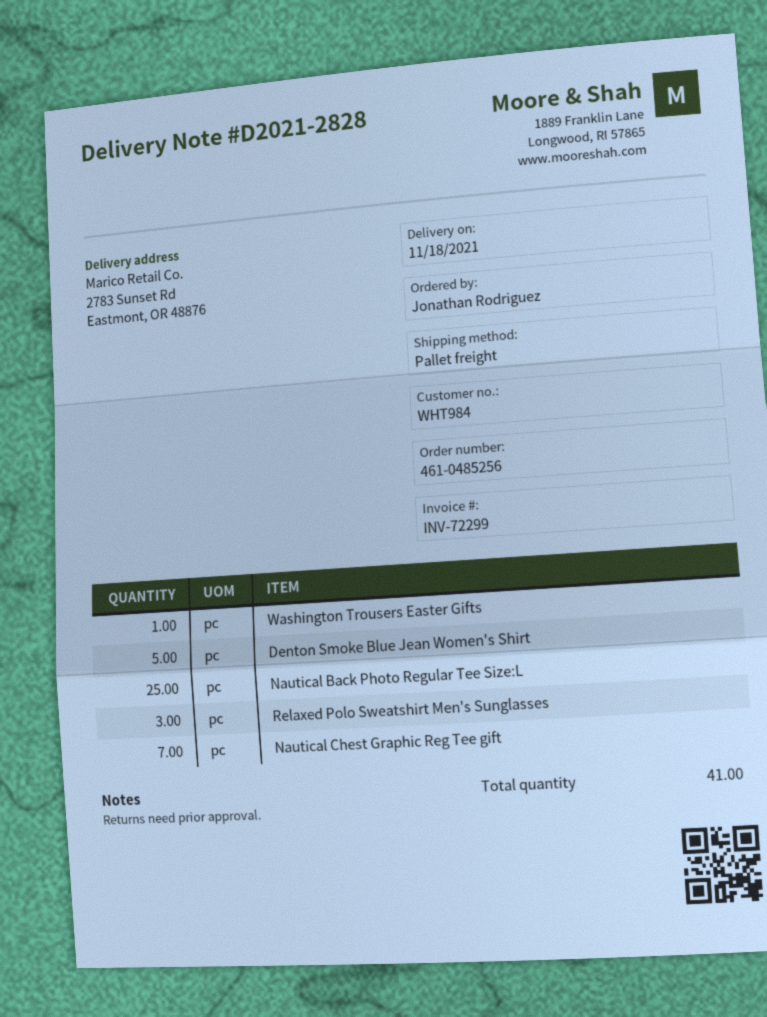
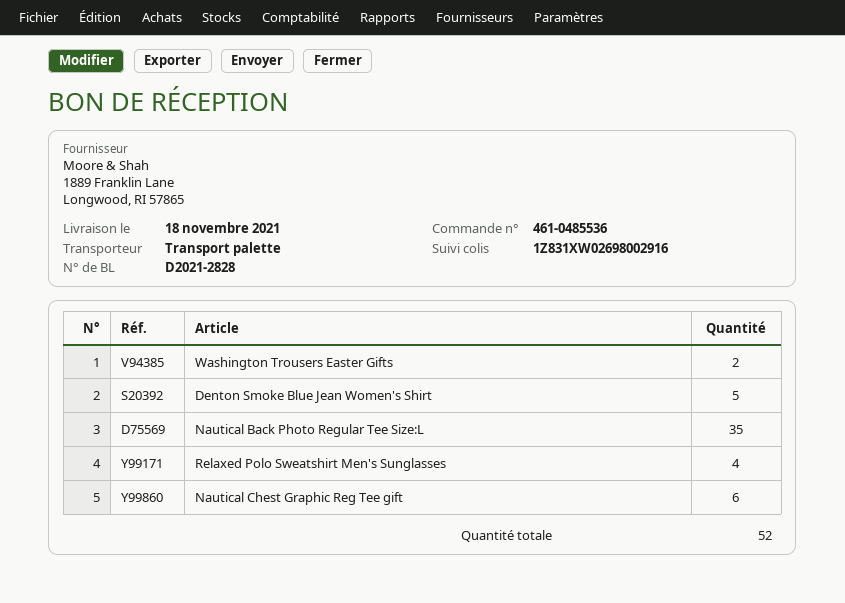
order number: 461-0485256 -> 461-0485536
Washington Trousers Easter Gifts: 1 -> 2
Nautical Back Photo Regular Tee Size:L: 25 -> 35
Relaxed Polo Sweatshirt Men's Sunglasses: 3 -> 4
Nautical Chest Graphic Reg Tee gift: 7 -> 6
total quantity: 41 -> 52

